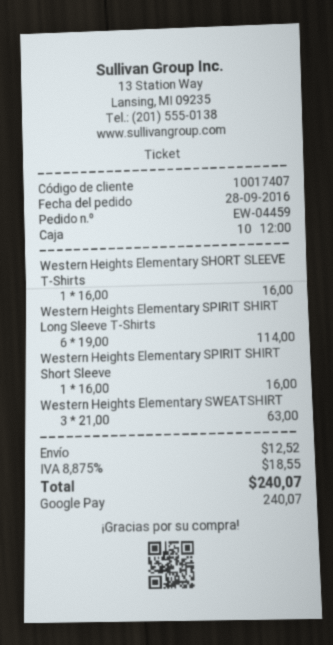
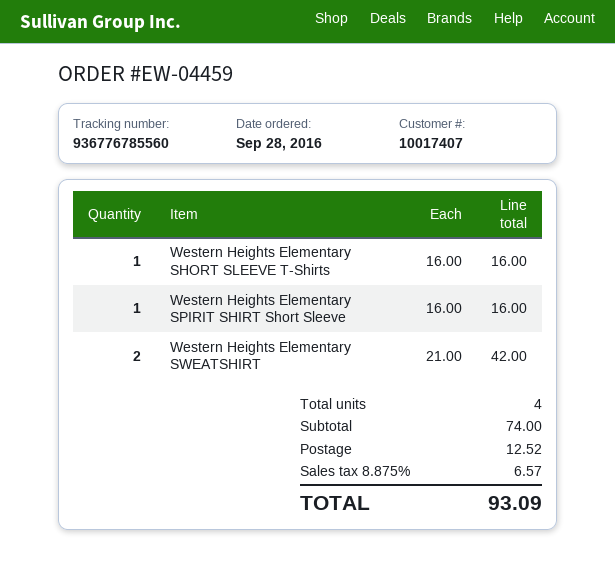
Western Heights Elementary SPIRIT SHIRT Long Sleeve T-Shirts: 6 x 19.00 = 114.00 -> none
Western Heights Elementary SWEATSHIRT: 3 x 21.00 = 63.00 -> 2 x 21.00 = 42.00
tax: 8.875% = 18.55 -> 8.875% = 6.57
total: 240.07 -> 93.09

